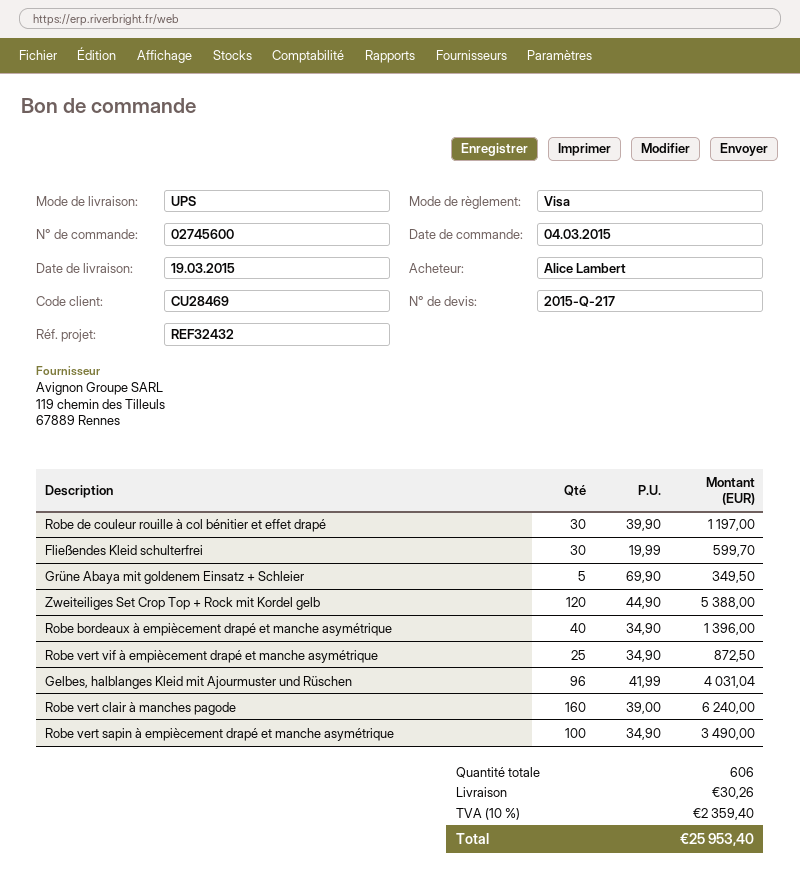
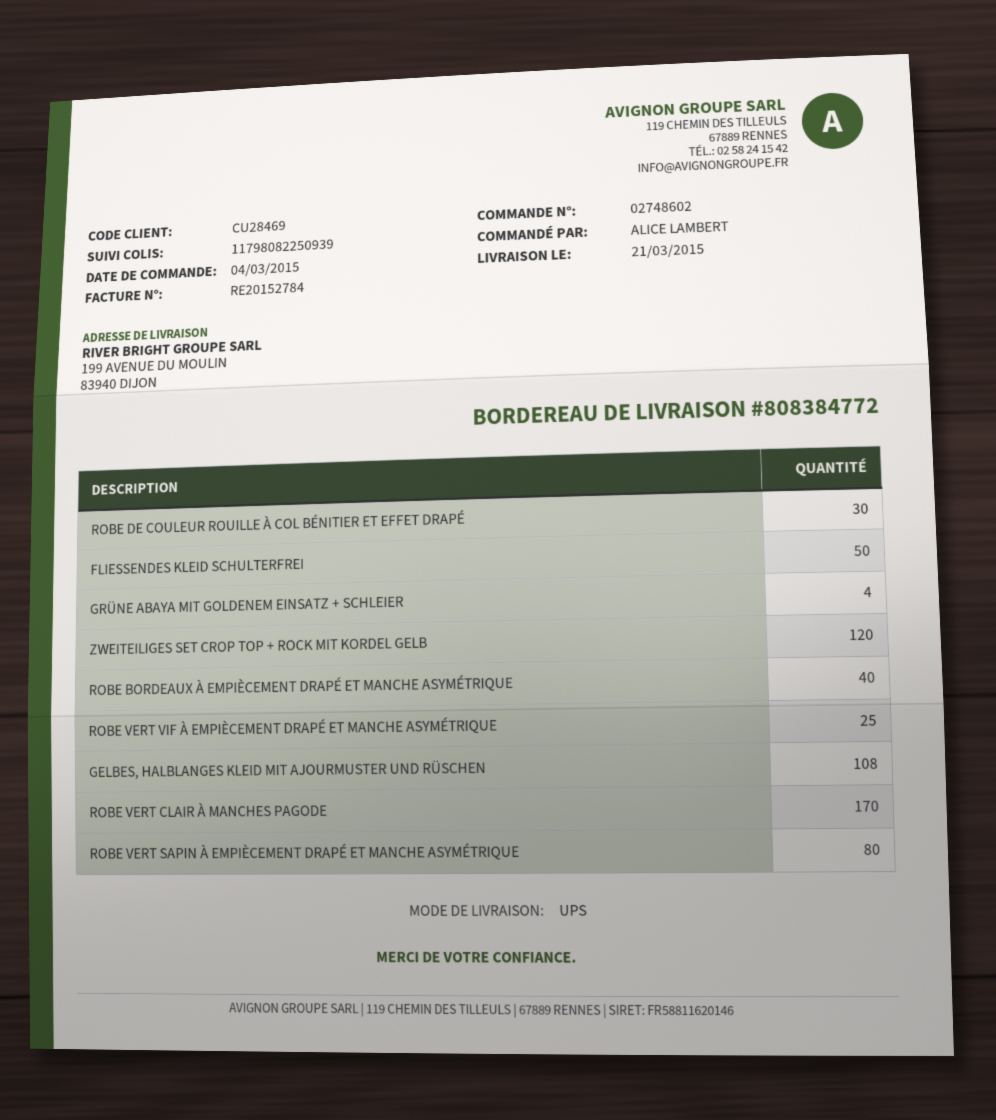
order number: 02745600 -> 02748602
delivery date: 2015-03-19 -> 2015-03-21
Fließendes Kleid schulterfrei: 30 -> 50
Grüne Abaya mit goldenem Einsatz + Schleier: 5 -> 4
Gelbes, halblanges Kleid mit Ajourmuster und Rüschen: 96 -> 108
Robe vert clair à manches pagode: 160 -> 170
Robe vert sapin à empiècement drapé et manche asymétrique: 100 -> 80

